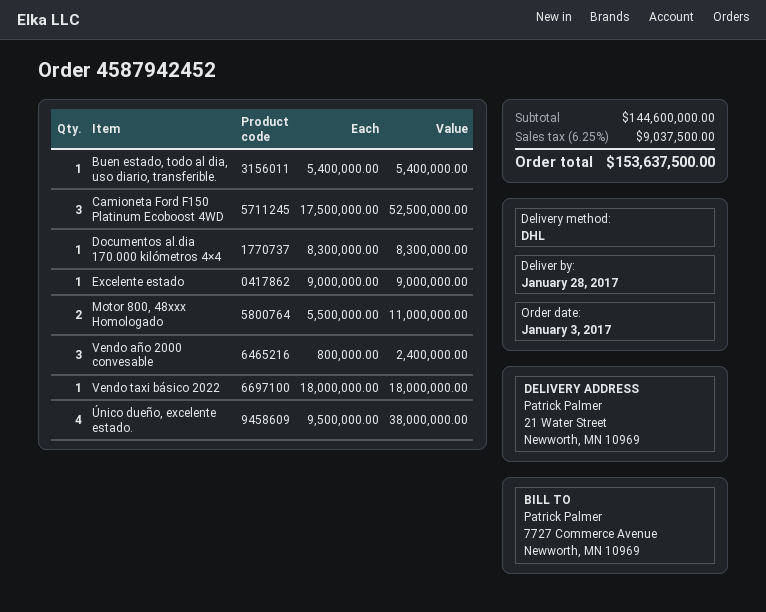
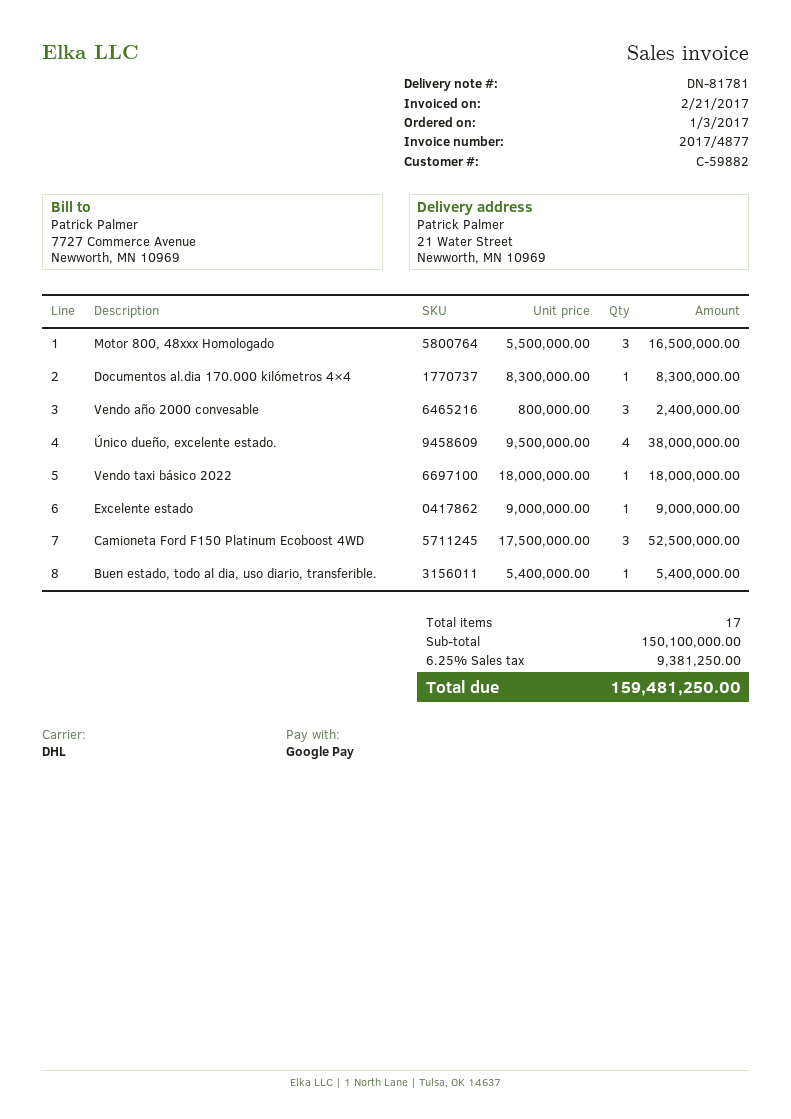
Motor 800, 48xxx Homologado: 2 x 5500000.00 = 11000000.00 -> 3 x 5500000.00 = 16500000.00
subtotal: 144600000.00 -> 150100000.00
tax: 6.25% = 9037500.00 -> 6.25% = 9381250.00
total: 153637500.00 -> 159481250.00

